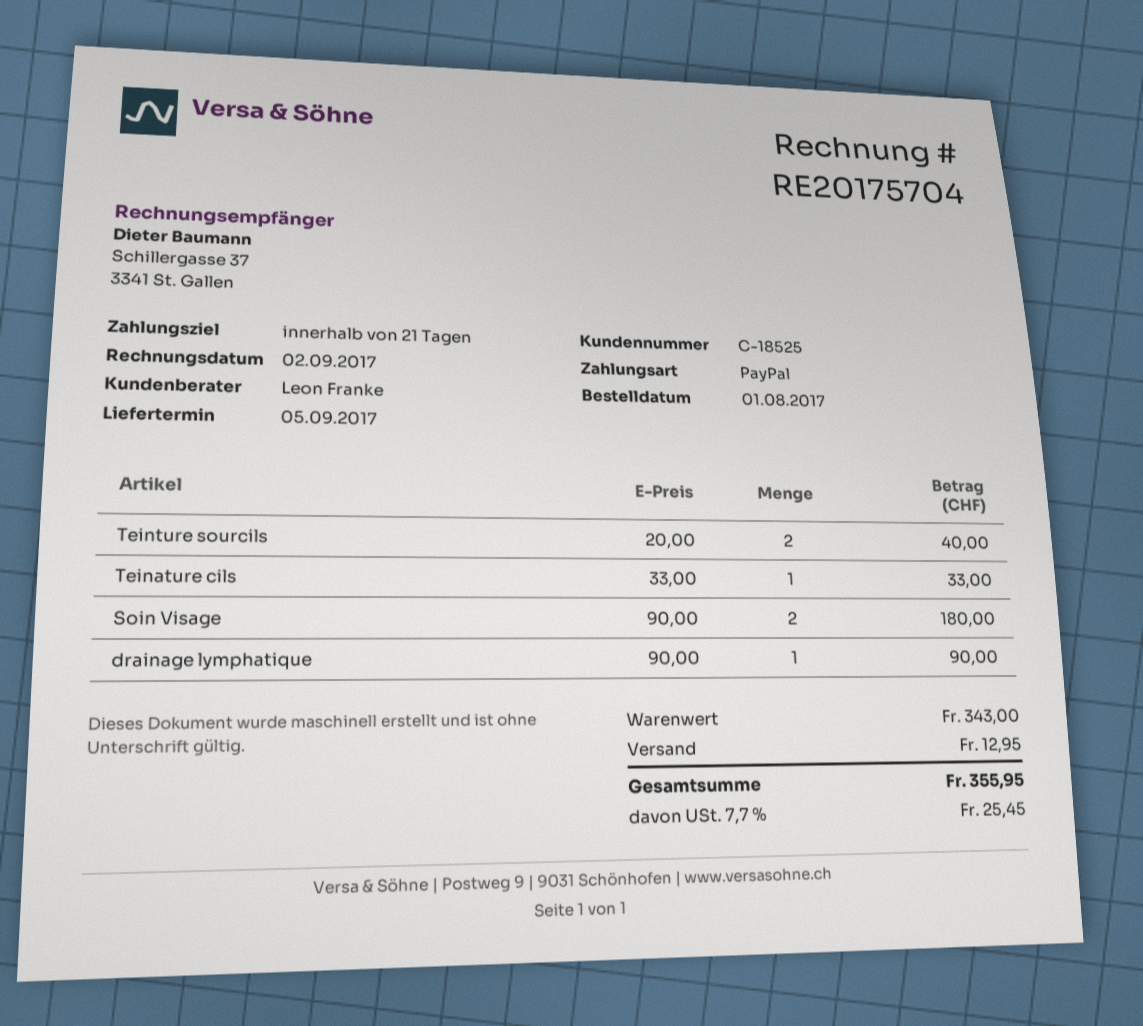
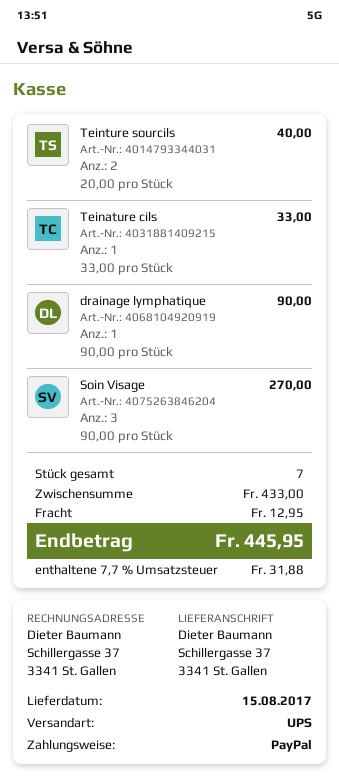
delivery date: 2017-09-05 -> 2017-08-15
Soin Visage: 2 x 90.00 = 180.00 -> 3 x 90.00 = 270.00
subtotal: 343.00 -> 433.00
tax: 7.7% = 25.45 -> 7.7% = 31.88
total: 355.95 -> 445.95

